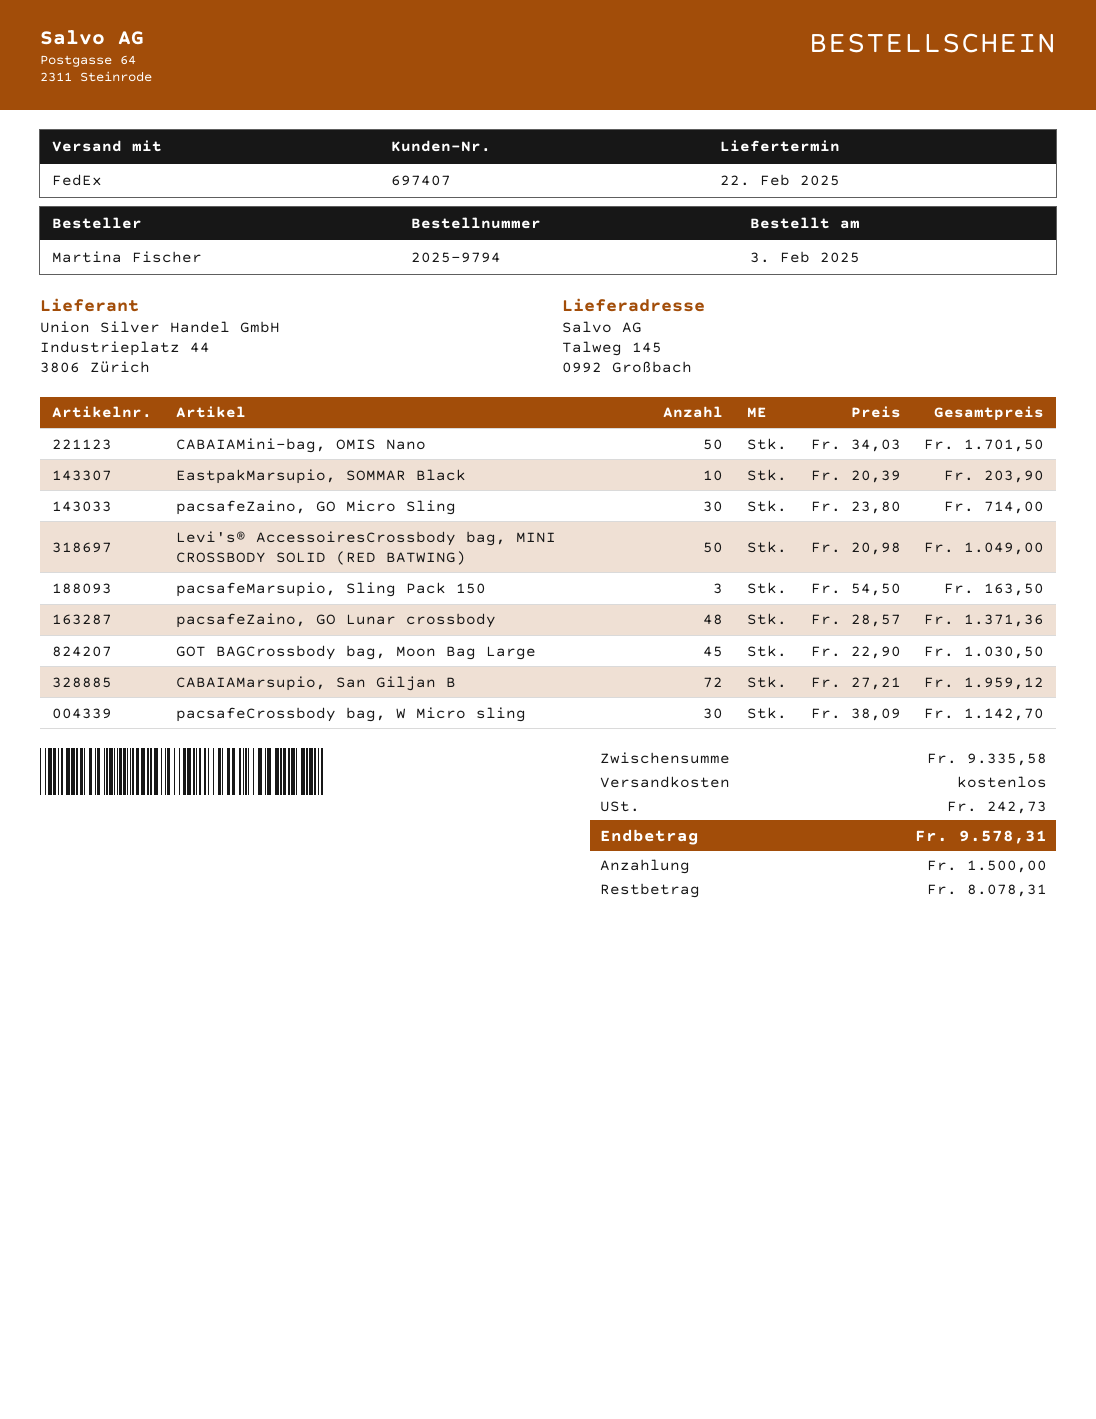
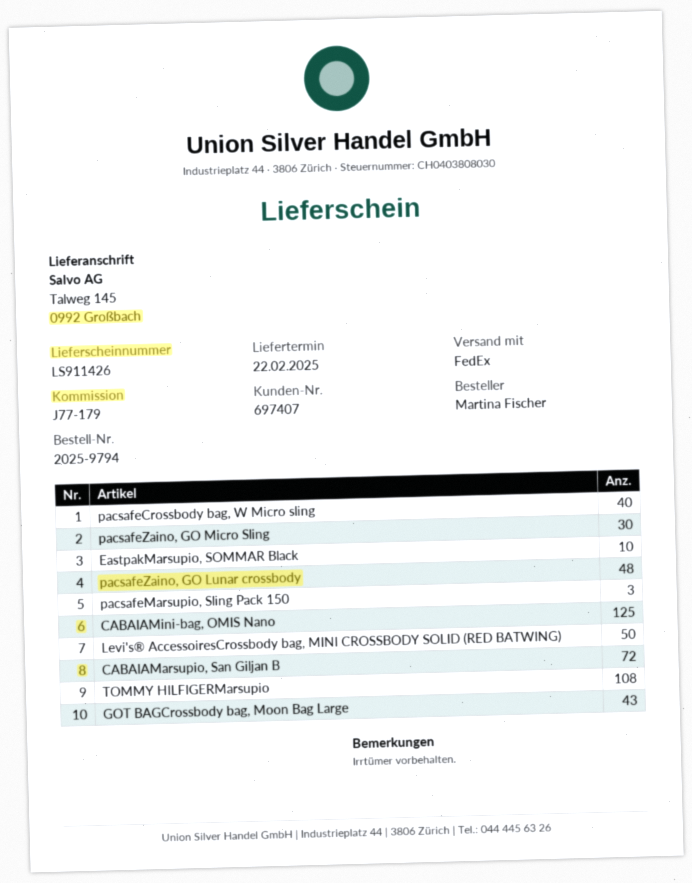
CABAIAMini-bag, OMIS Nano: 50 -> 125
GOT BAGCrossbody bag, Moon Bag Large: 45 -> 43
pacsafeCrossbody bag, W Micro sling: 30 -> 40
TOMMY HILFIGERMarsupio: none -> 108

